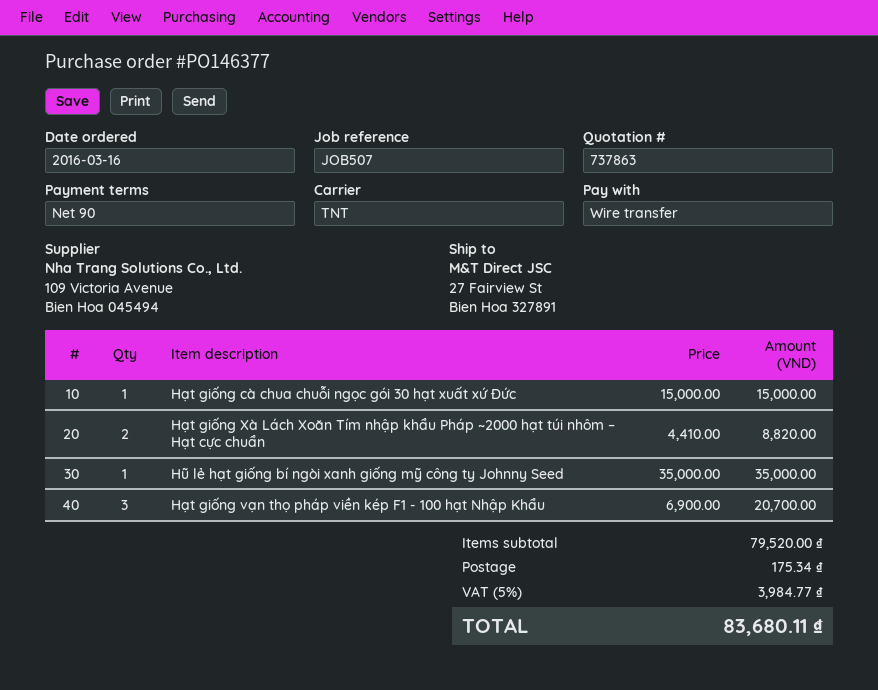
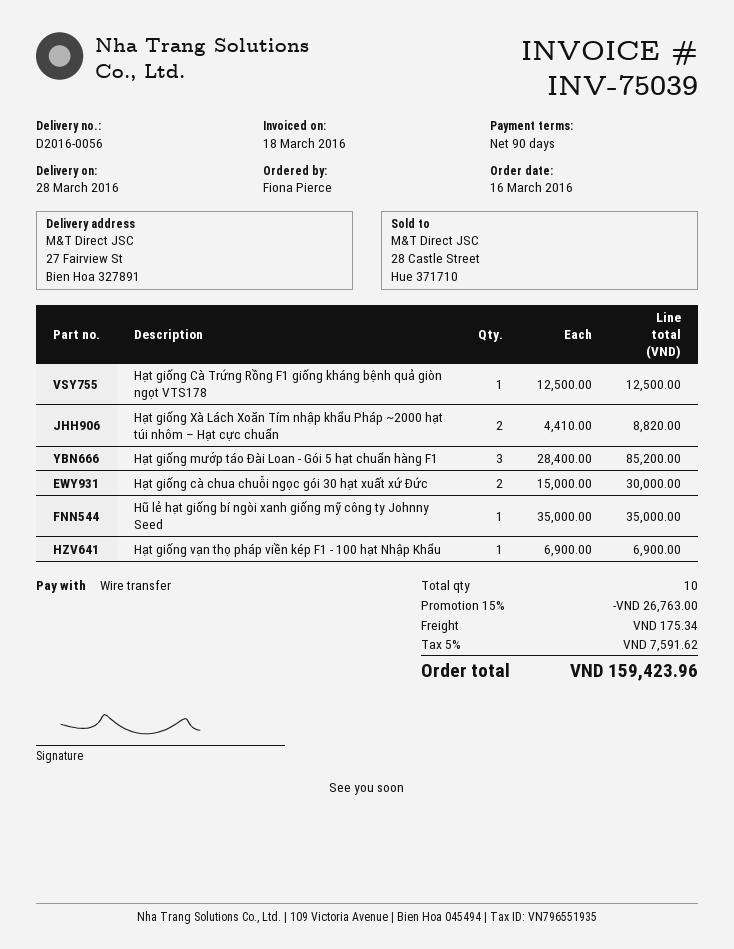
Hạt giống cà chua chuỗi ngọc gói 30 hạt xuất xứ Đức: 1 x 15000.00 = 15000.00 -> 2 x 15000.00 = 30000.00
Hạt giống vạn thọ pháp viền kép F1 - 100 hạt Nhập Khẩu: 3 x 6900.00 = 20700.00 -> 1 x 6900.00 = 6900.00
Hạt giống Cà Trứng Rồng F1 giống kháng bệnh quả giòn ngọt VTS178: none -> 1 x 12500.00 = 12500.00
Hạt giống mướp táo Đài Loan - Gói 5 hạt chuẩn hàng F1: none -> 3 x 28400.00 = 85200.00
discount: none -> 15% = 26763.00
tax: 5% = 3984.77 -> 5% = 7591.62
total: 83680.11 -> 159423.96

